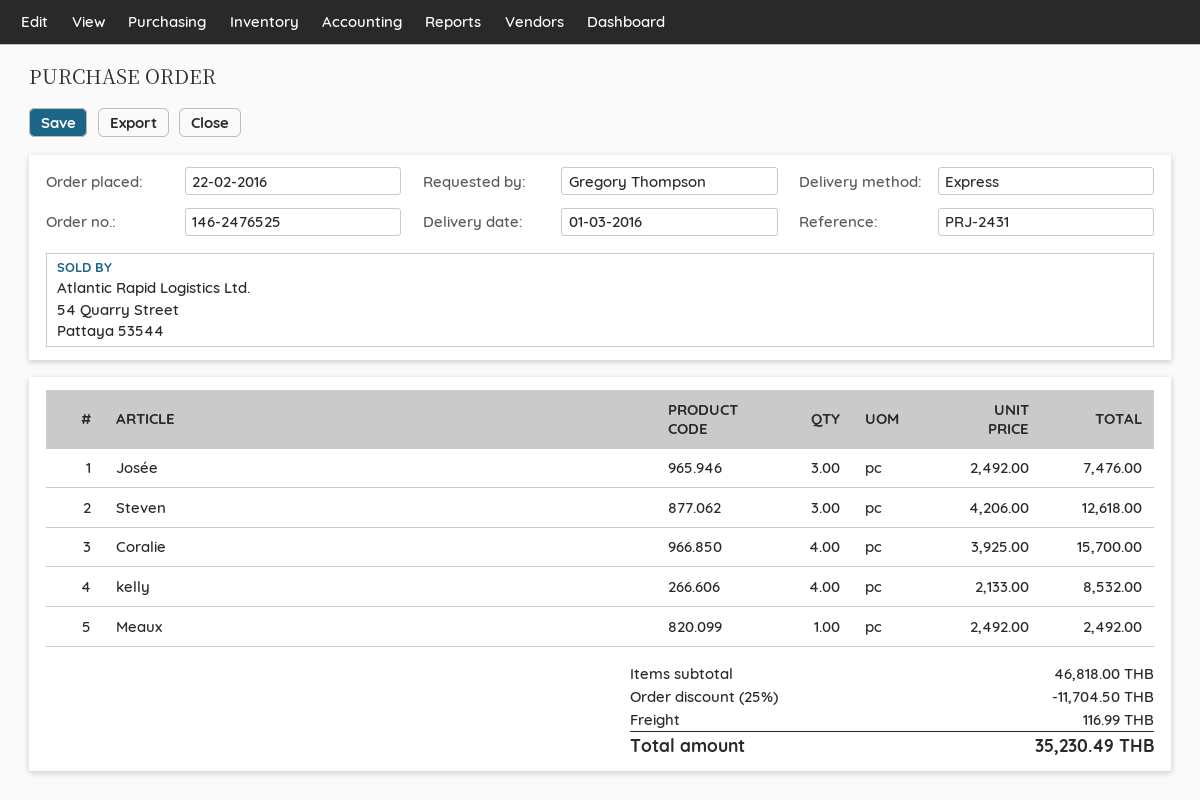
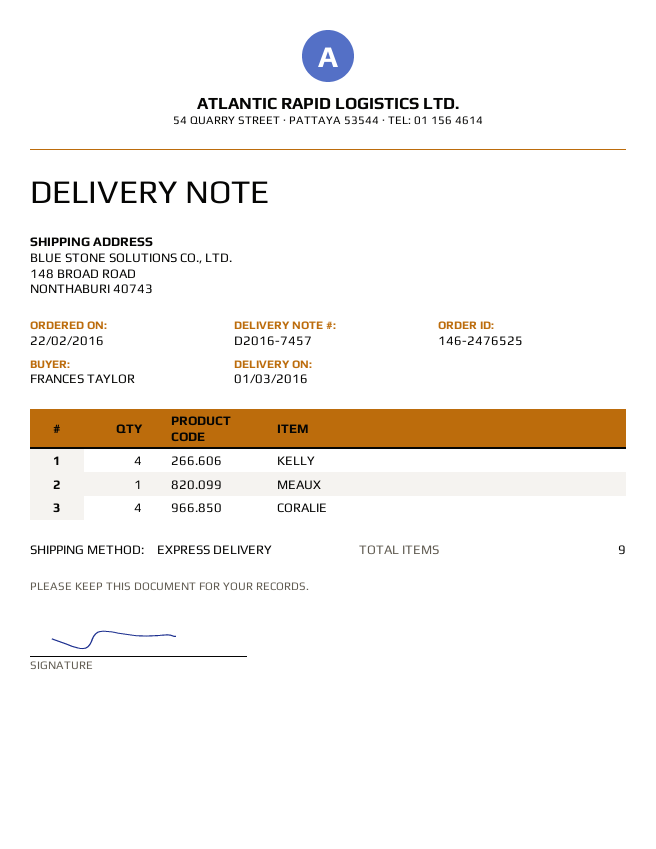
ordered by: Gregory Thompson -> FRANCES TAYLOR
Josée: 3 -> none
Steven: 3 -> none

